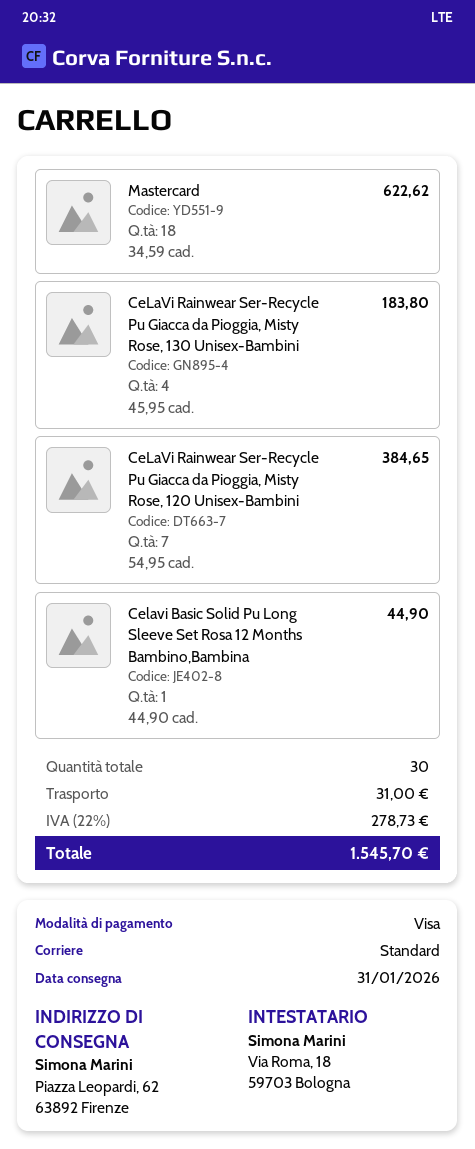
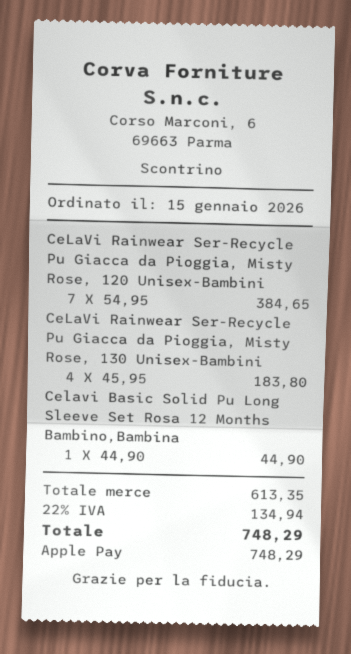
payment method: Visa -> Apple Pay
Mastercard: 18 x 34.59 = 622.62 -> none
shipping: 31.00 -> none
tax: 22% = 278.73 -> 22% = 134.94
total: 1545.70 -> 748.29

